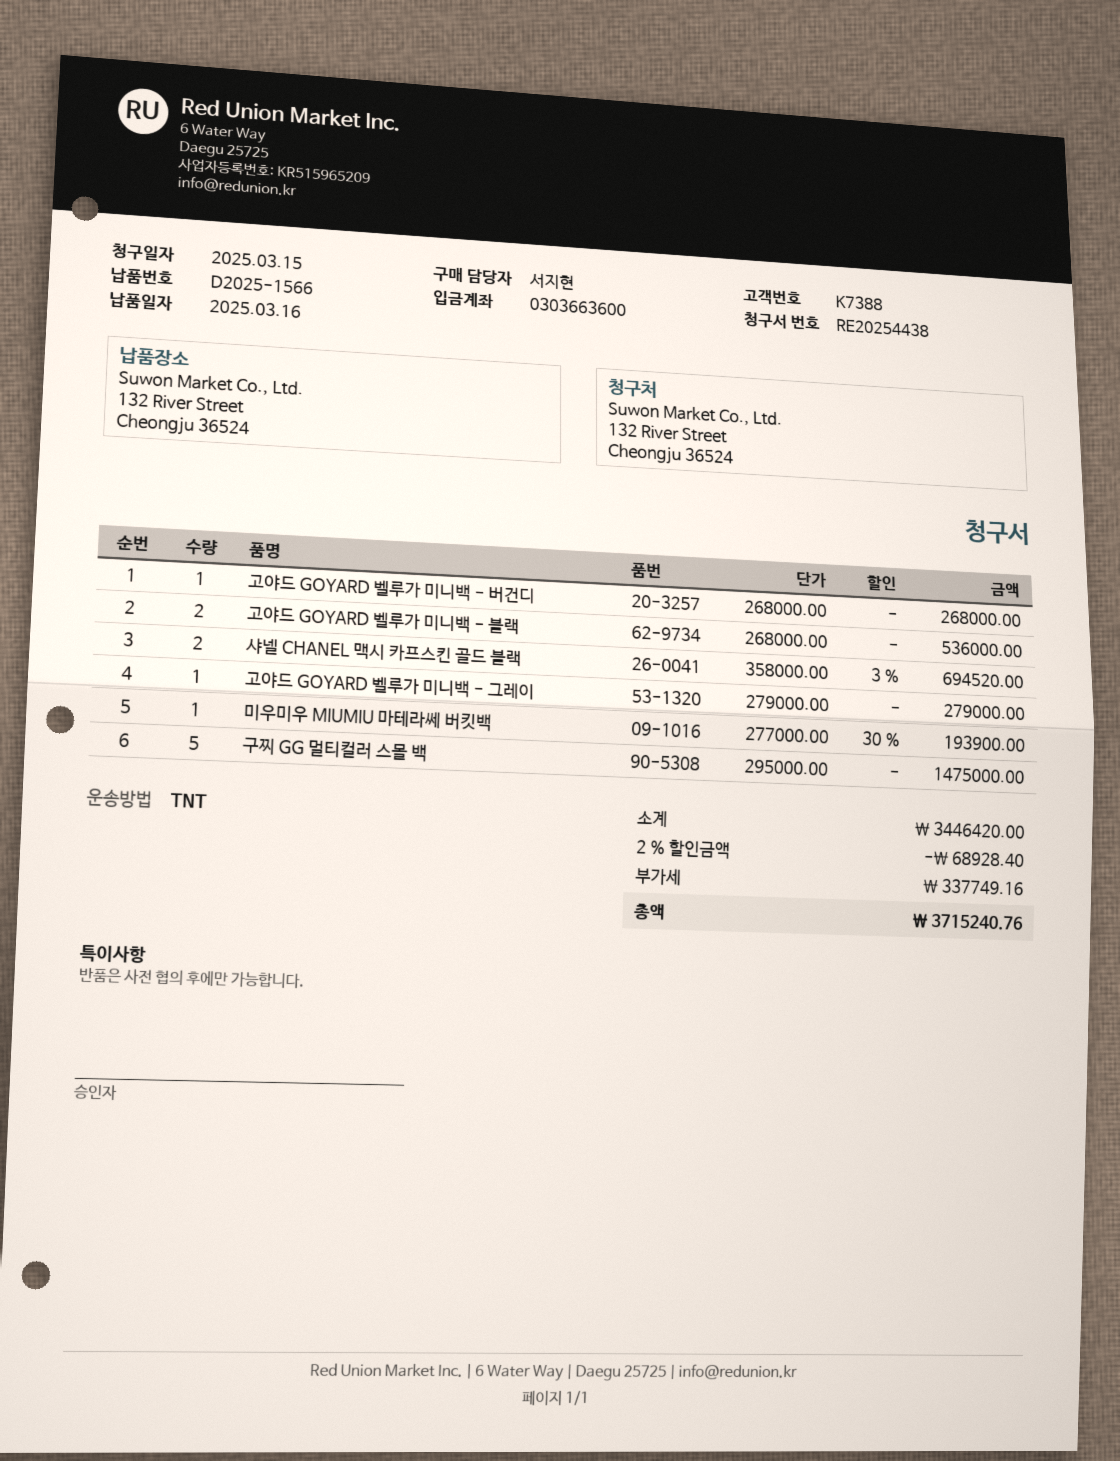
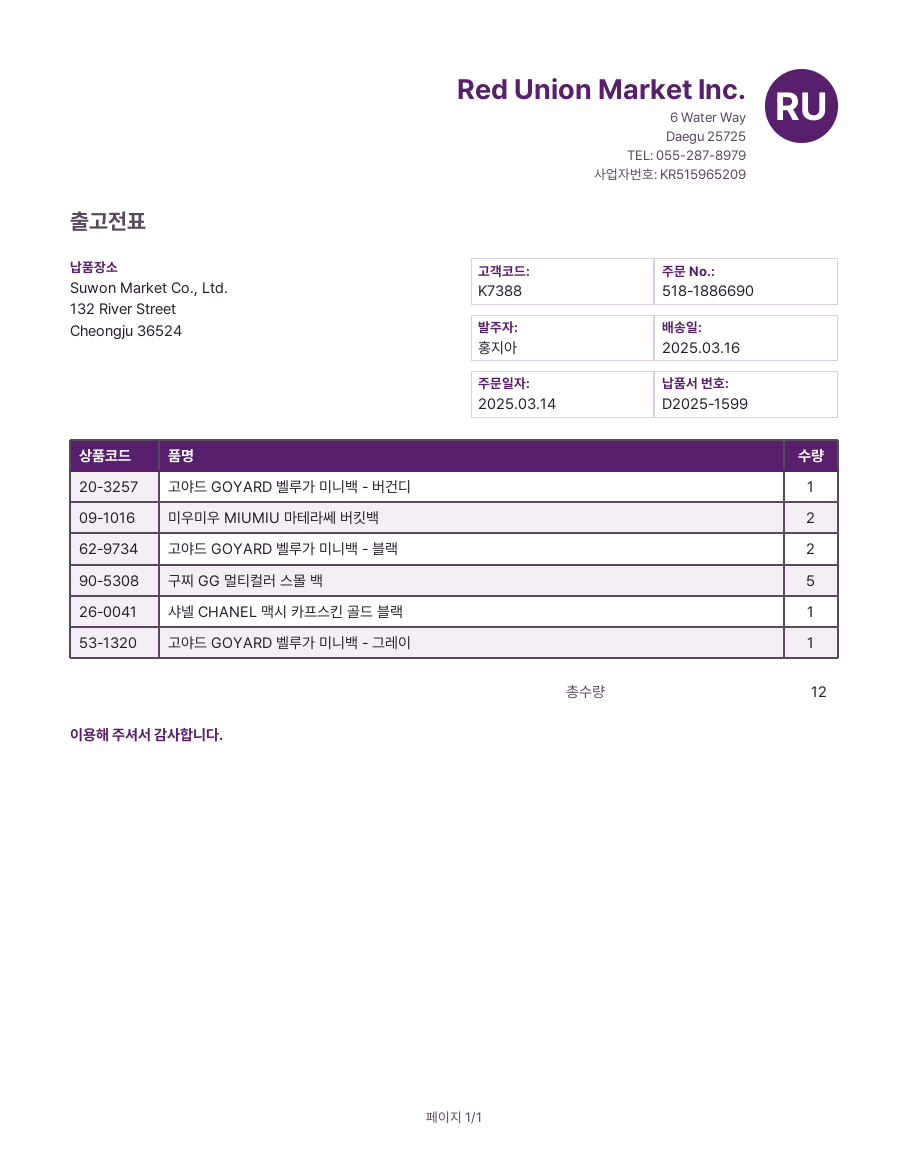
delivery note number: D2025-1566 -> D2025-1599
ordered by: 서지현 -> 홍지아
샤넬 CHANEL 맥시 카프스킨 골드 블랙: 2 -> 1
미우미우 MIUMIU 마테라쎄 버킷백: 1 -> 2

